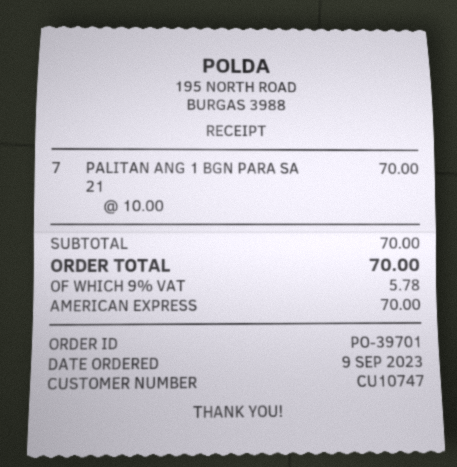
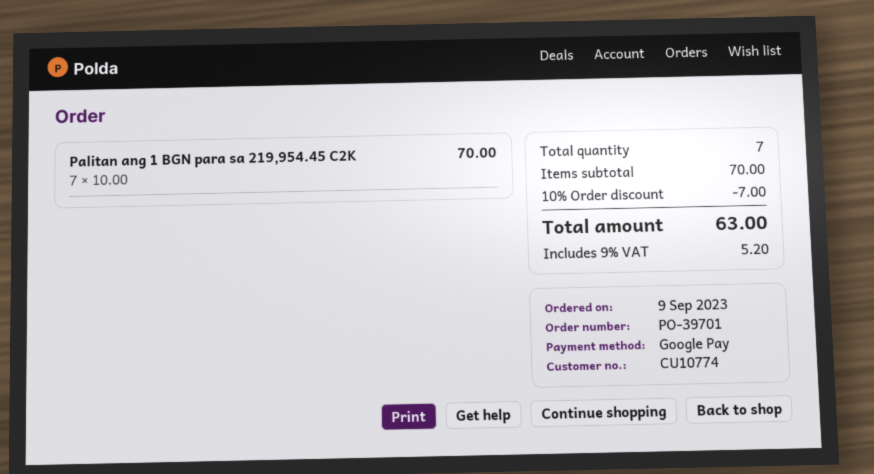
customer number: CU10747 -> CU10774
payment method: American Express -> Google Pay
discount: none -> 10% = 7.00
tax: 9% = 5.78 -> 9% = 5.20
total: 70.00 -> 63.00

